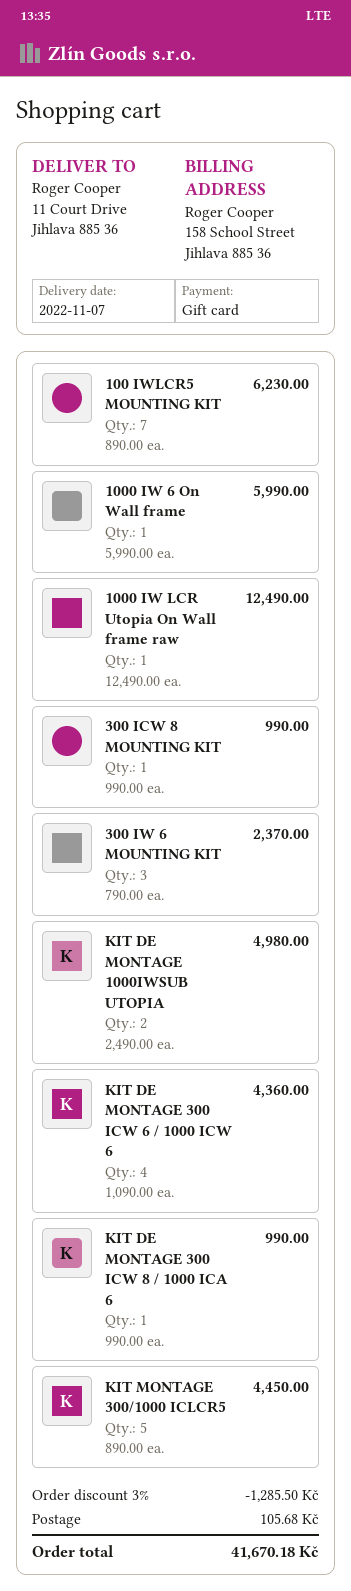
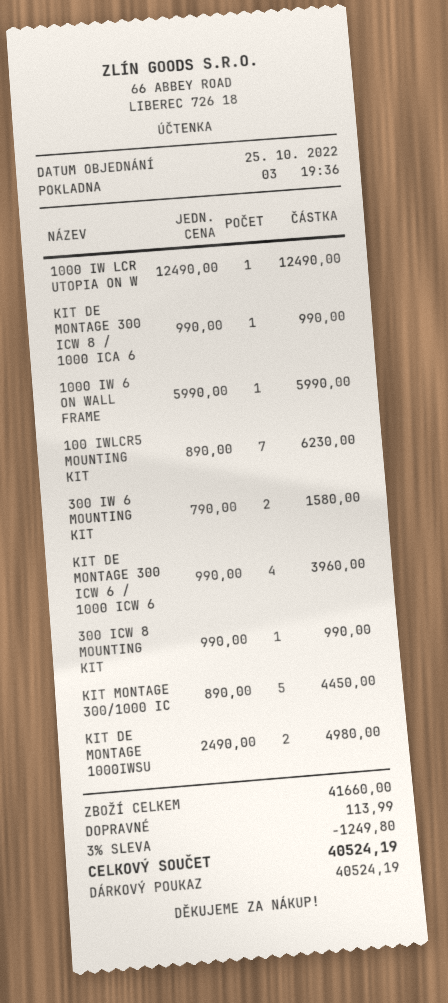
300 IW 6 MOUNTING KIT: 3 x 790.00 = 2370.00 -> 2 x 790.00 = 1580.00
KIT DE MONTAGE 300 ICW 6 / 1000 ICW 6: 4 x 1090.00 = 4360.00 -> 4 x 990.00 = 3960.00
discount: 3% = 1285.50 -> 3% = 1249.80
shipping: 105.68 -> 113.99
total: 41670.18 -> 40524.19

